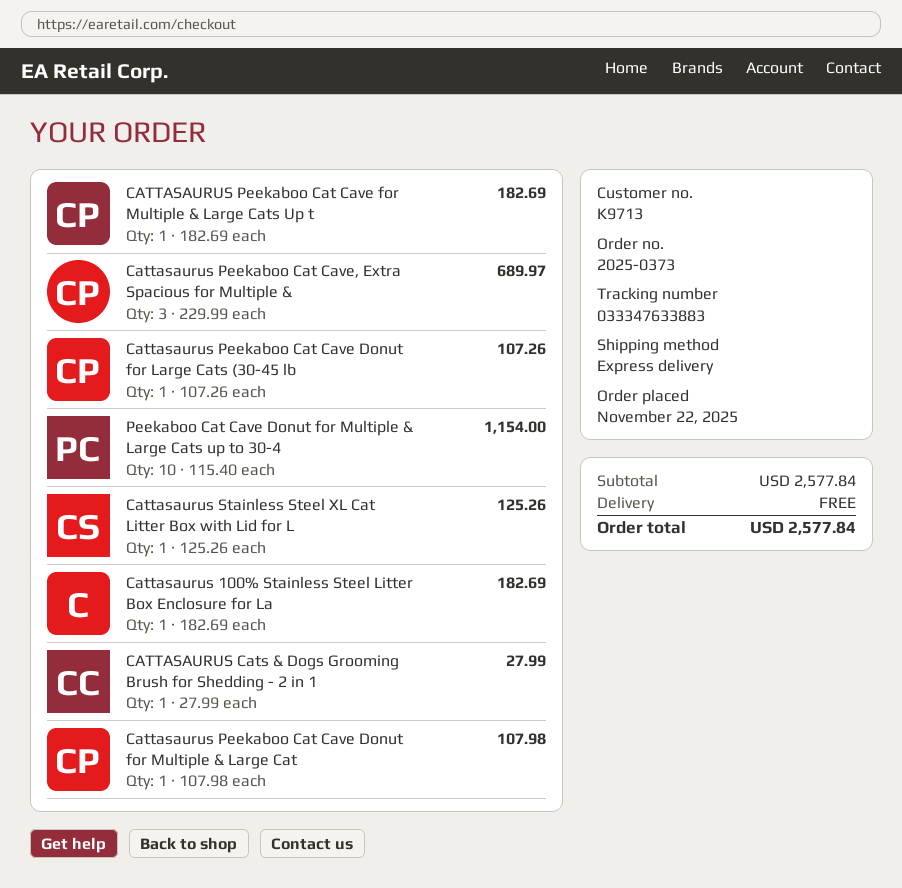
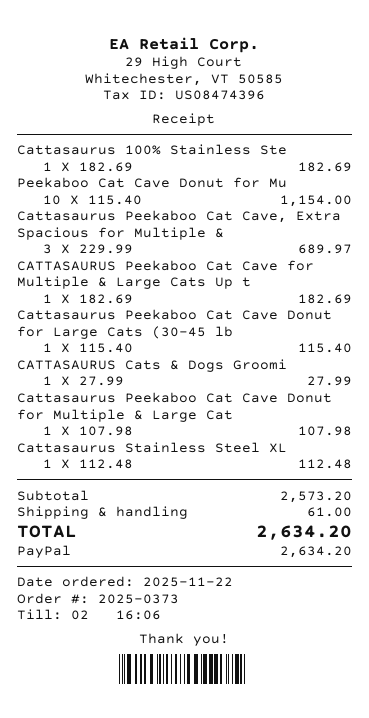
Cattasaurus Peekaboo Cat Cave Donut for Large Cats (30-45 lb: 1 x 107.26 = 107.26 -> 1 x 115.40 = 115.40
Cattasaurus Stainless Steel XL Cat Litter Box with Lid for L: 1 x 125.26 = 125.26 -> 1 x 112.48 = 112.48
subtotal: 2577.84 -> 2573.20
shipping: 0.00 -> 61.00
total: 2577.84 -> 2634.20

